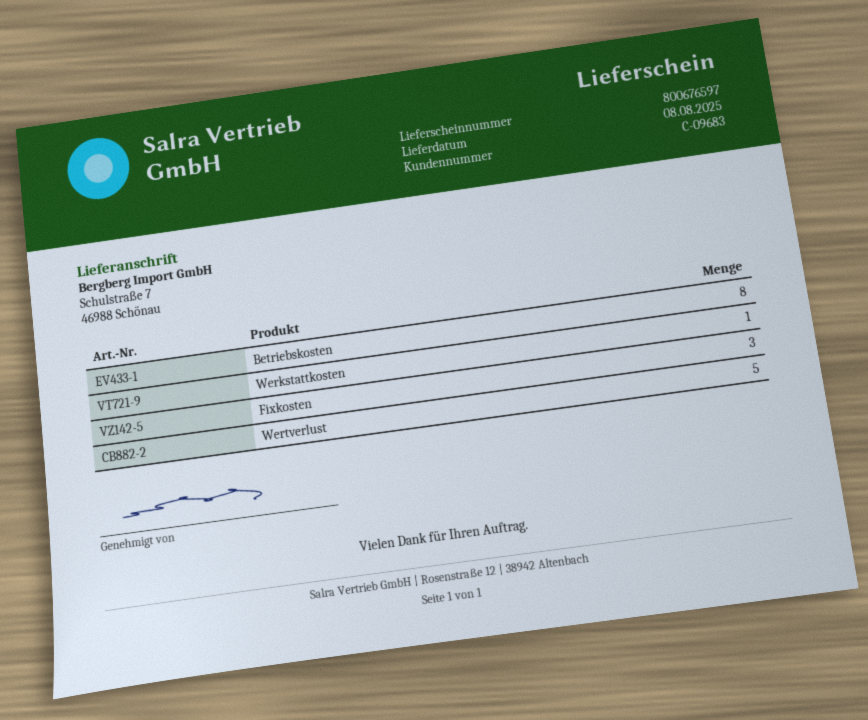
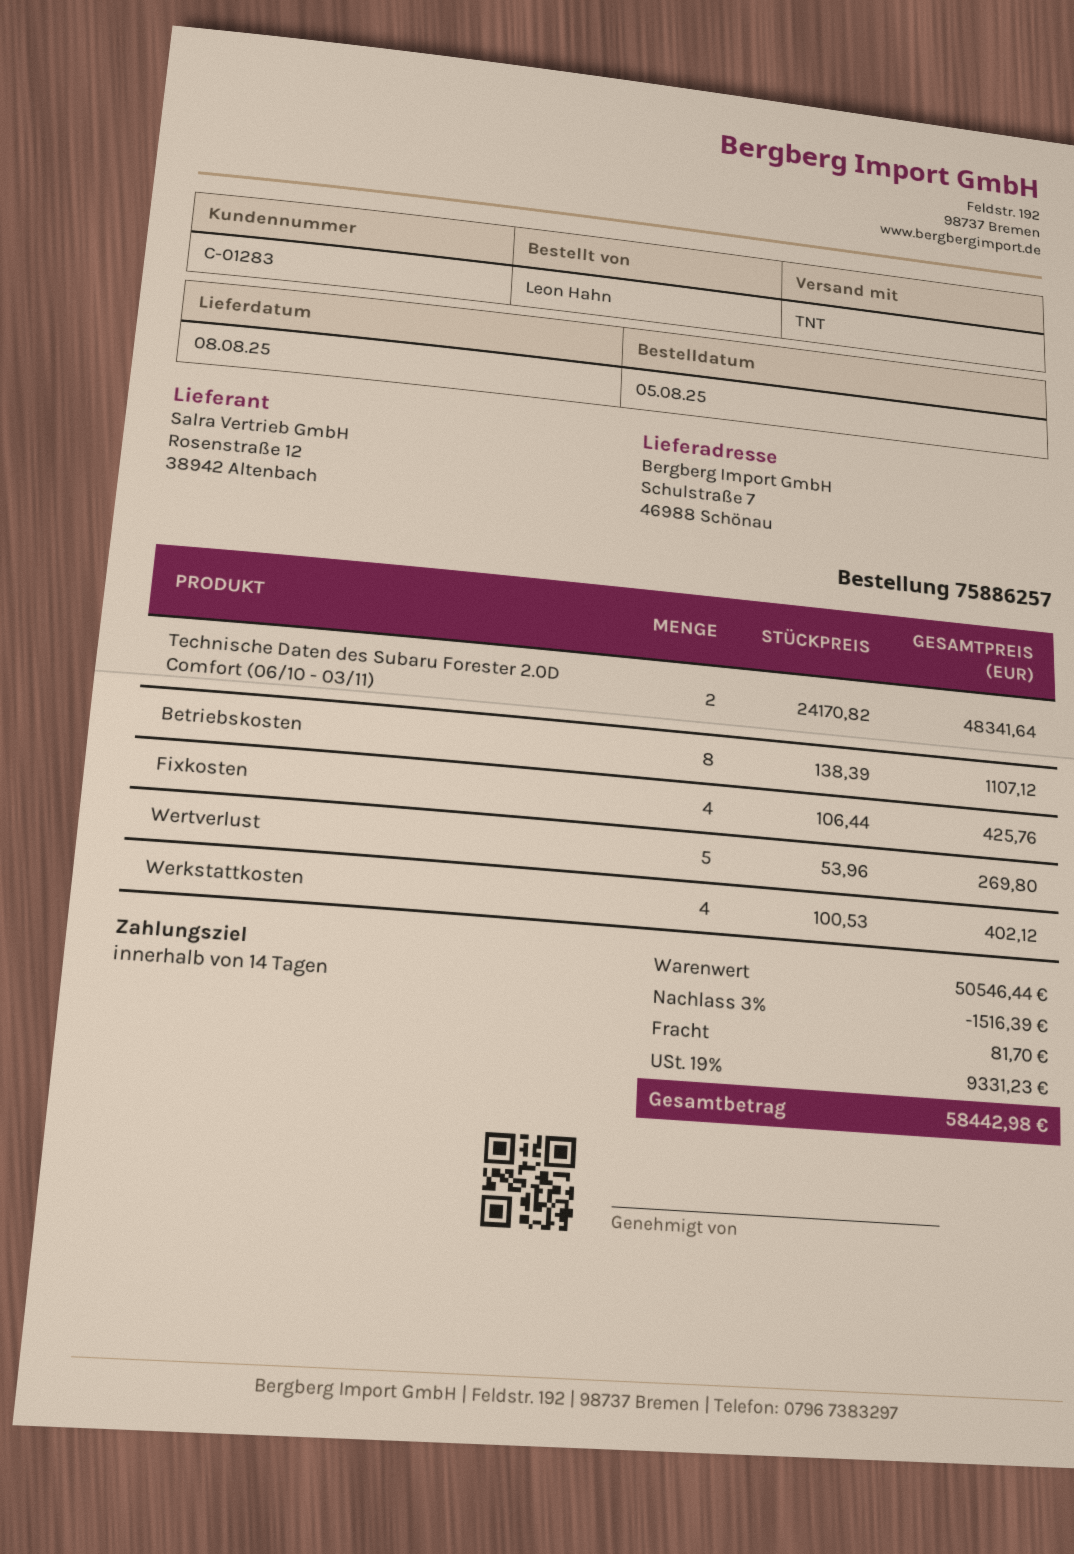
customer number: C-09683 -> C-01283
Werkstattkosten: 1 -> 4
Fixkosten: 3 -> 4
Technische Daten des Subaru Forester 2.0D Comfort (06/10 - 03/11): none -> 2

